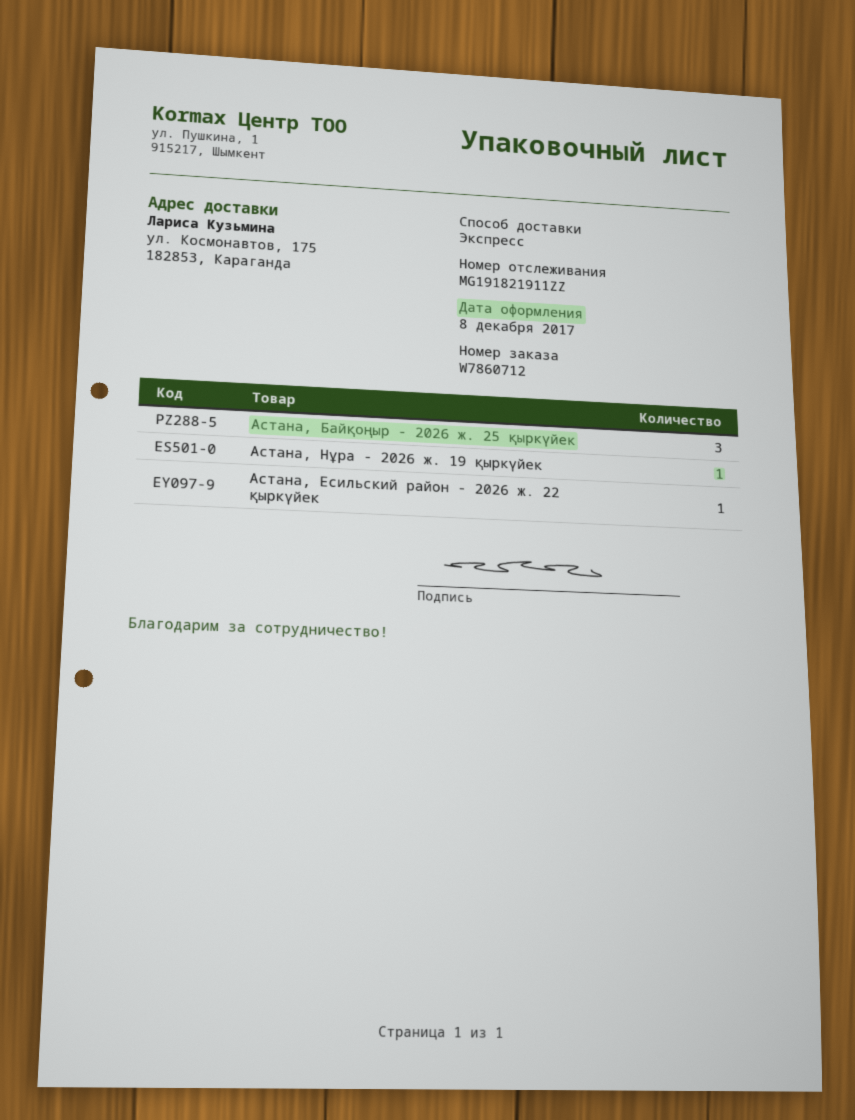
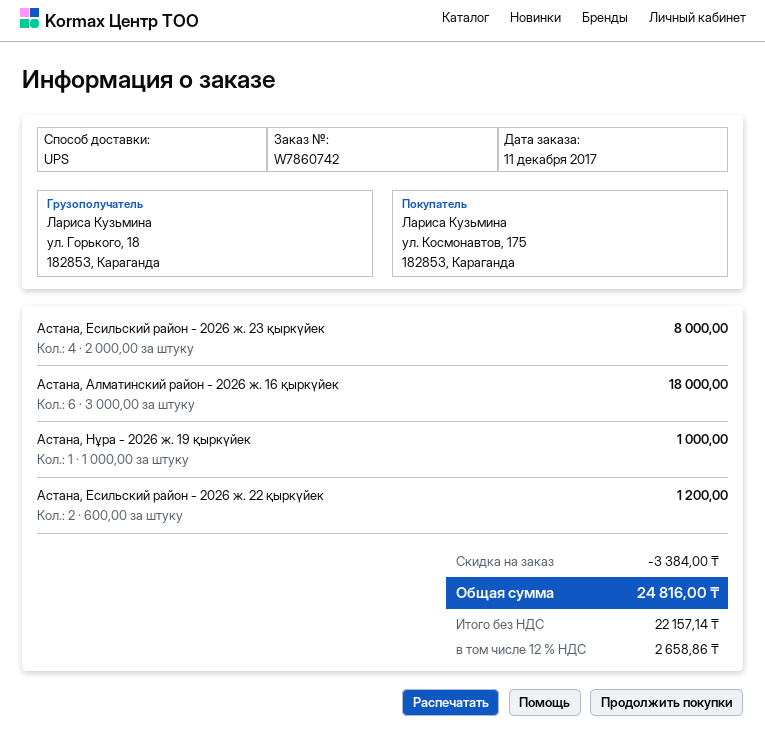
order number: W7860712 -> W7860742
order date: 2017-12-08 -> 2017-12-11
shipping method: express -> UPS
ship to: ул. Космонавтов, 175, 182853, Караганда -> ул. Горького, 18, 182853, Караганда
Астана, Байқоңыр - 2026 ж. 25 қыркүйек: 3 -> none
Астана, Есильский район - 2026 ж. 22 қыркүйек: 1 -> 2
Астана, Есильский район - 2026 ж. 23 қыркүйек: none -> 4
Астана, Алматинский район - 2026 ж. 16 қыркүйек: none -> 6

